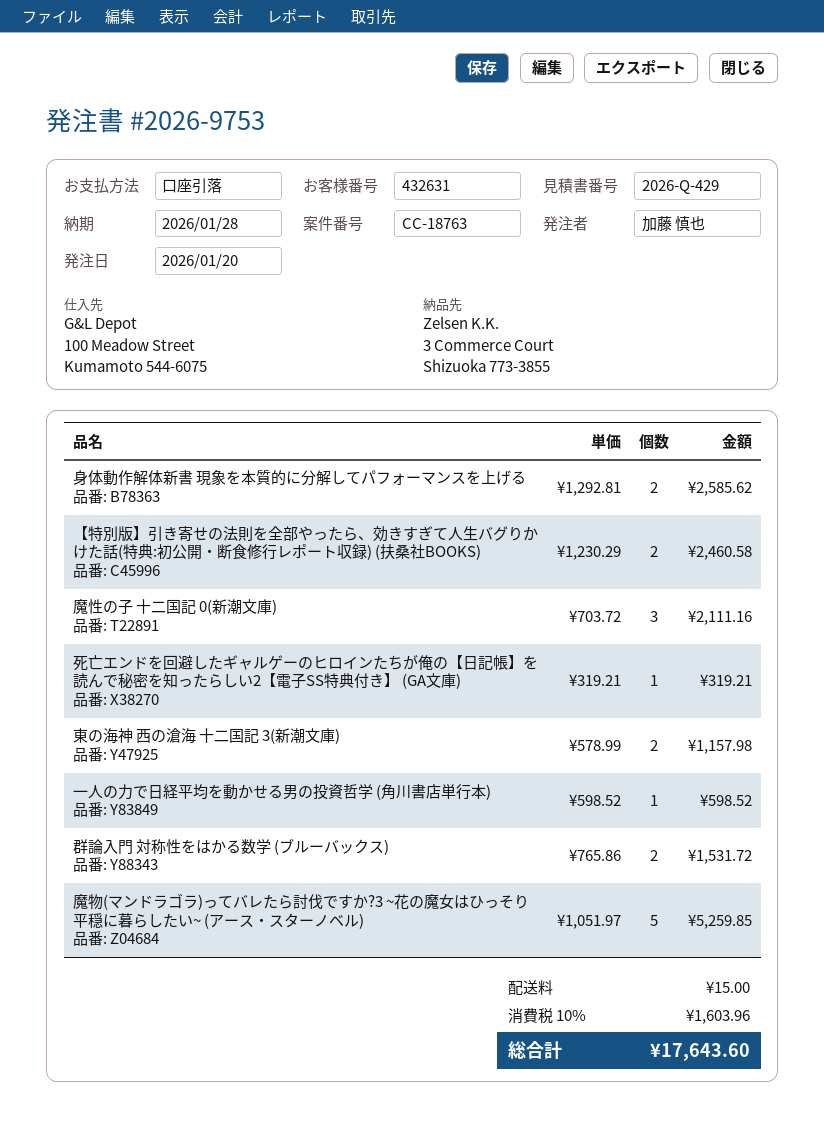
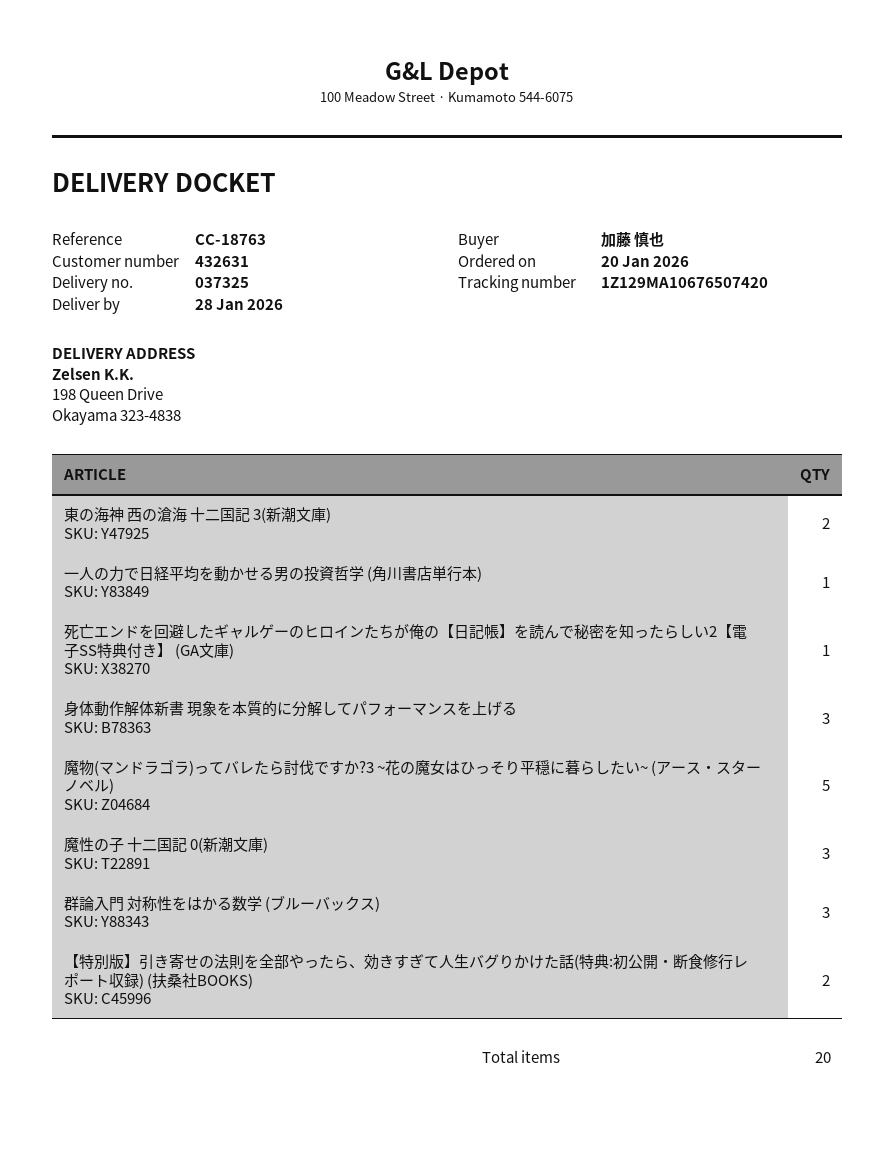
ship to: 3 Commerce Court, Shizuoka 773-3855 -> 198 Queen Drive, Okayama 323-4838
身体動作解体新書 現象を本質的に分解してパフォーマンスを上げる: 2 -> 3
群論入門 対称性をはかる数学 (ブルーバックス): 2 -> 3

